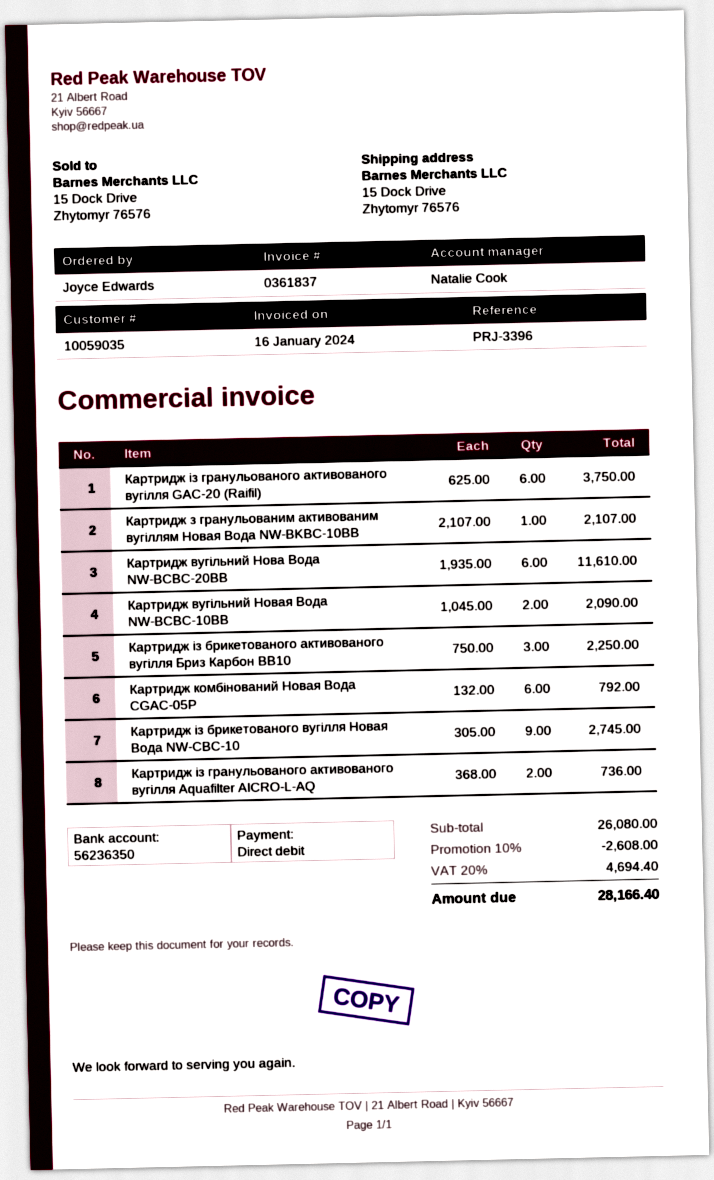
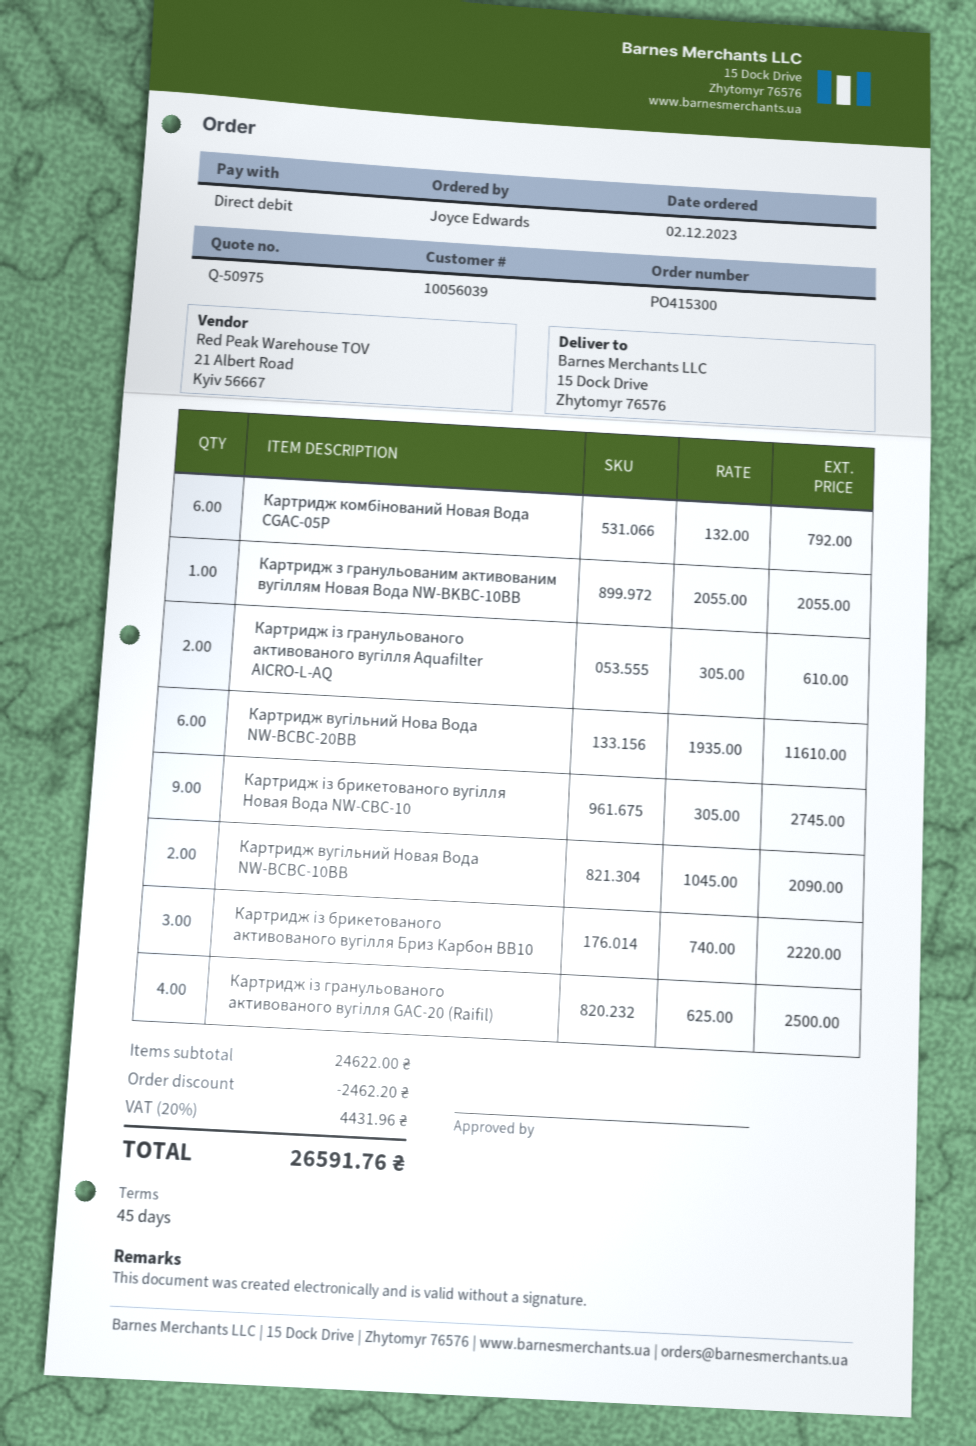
customer number: 10059035 -> 10056039
Картридж із гранульованого активованого вугілля GAC-20 (Raifil): 6 x 625.00 = 3750.00 -> 4 x 625.00 = 2500.00
Картридж з гранульованим активованим вугіллям Новая Вода NW-BKBC-10BB: 1 x 2107.00 = 2107.00 -> 1 x 2055.00 = 2055.00
Картридж із брикетованого активованого вугілля Бриз Карбон BB10: 3 x 750.00 = 2250.00 -> 3 x 740.00 = 2220.00
Картридж із гранульованого активованого вугілля Aquafilter AICRO-L-AQ: 2 x 368.00 = 736.00 -> 2 x 305.00 = 610.00
subtotal: 26080.00 -> 24622.00
discount: 2608.00 -> 2462.20
tax: 20% = 4694.40 -> 20% = 4431.96
total: 28166.40 -> 26591.76

